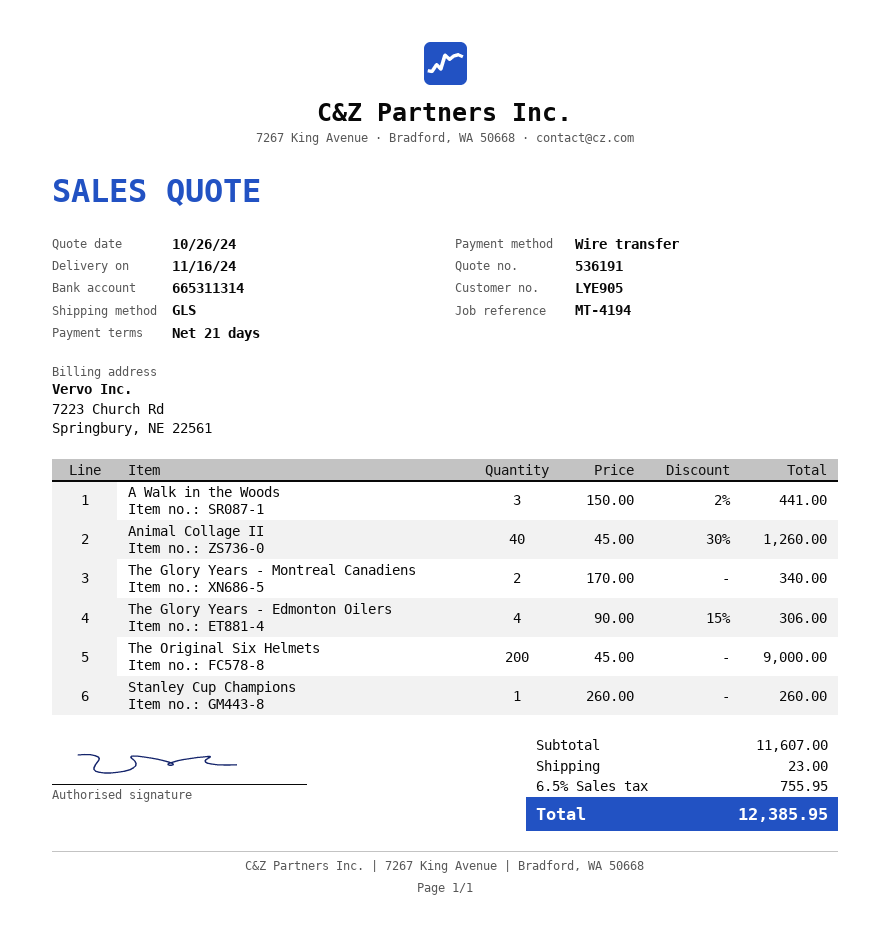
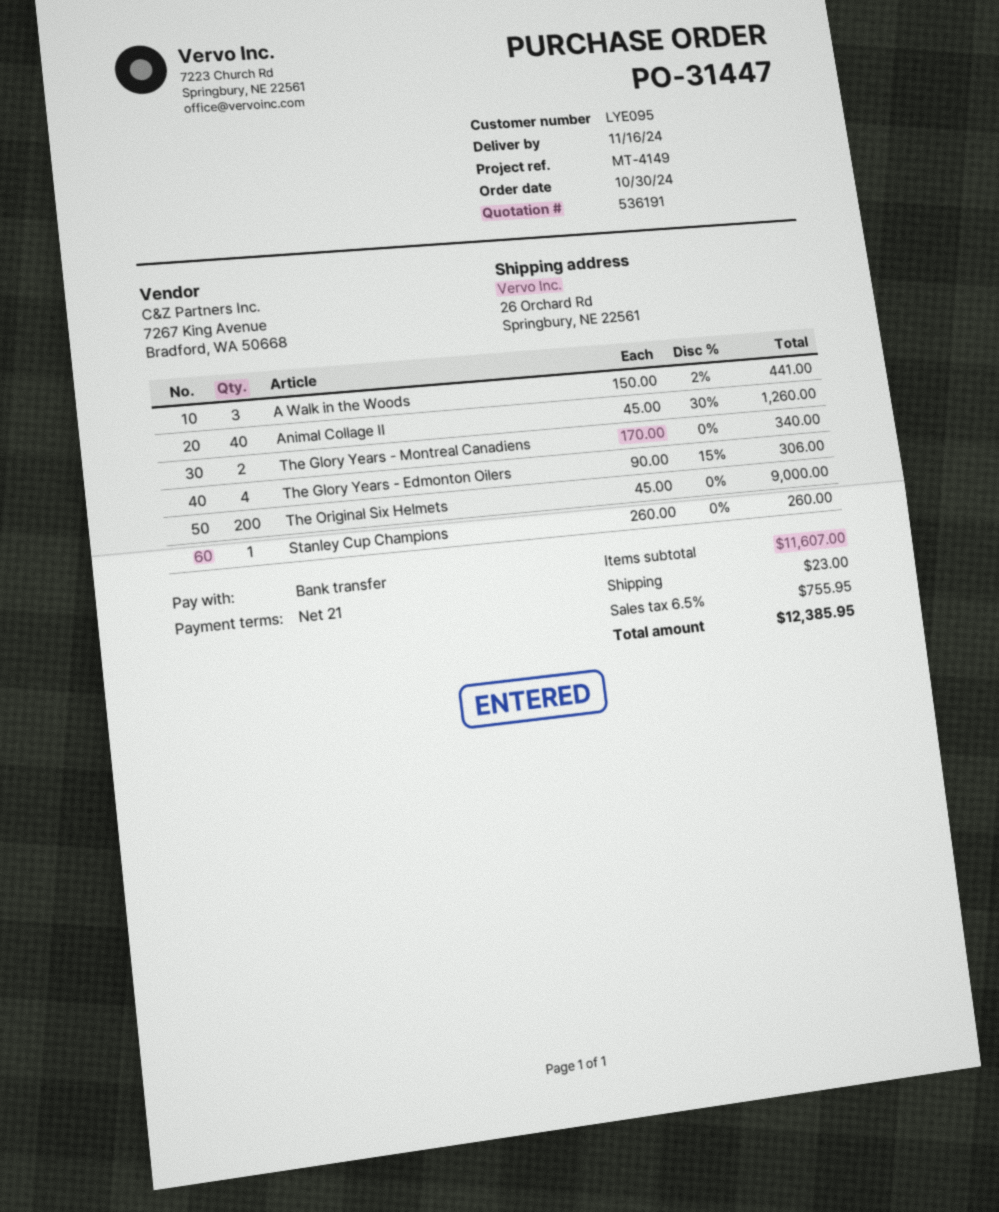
customer number: LYE905 -> LYE095
reference: MT-4194 -> MT-4149

